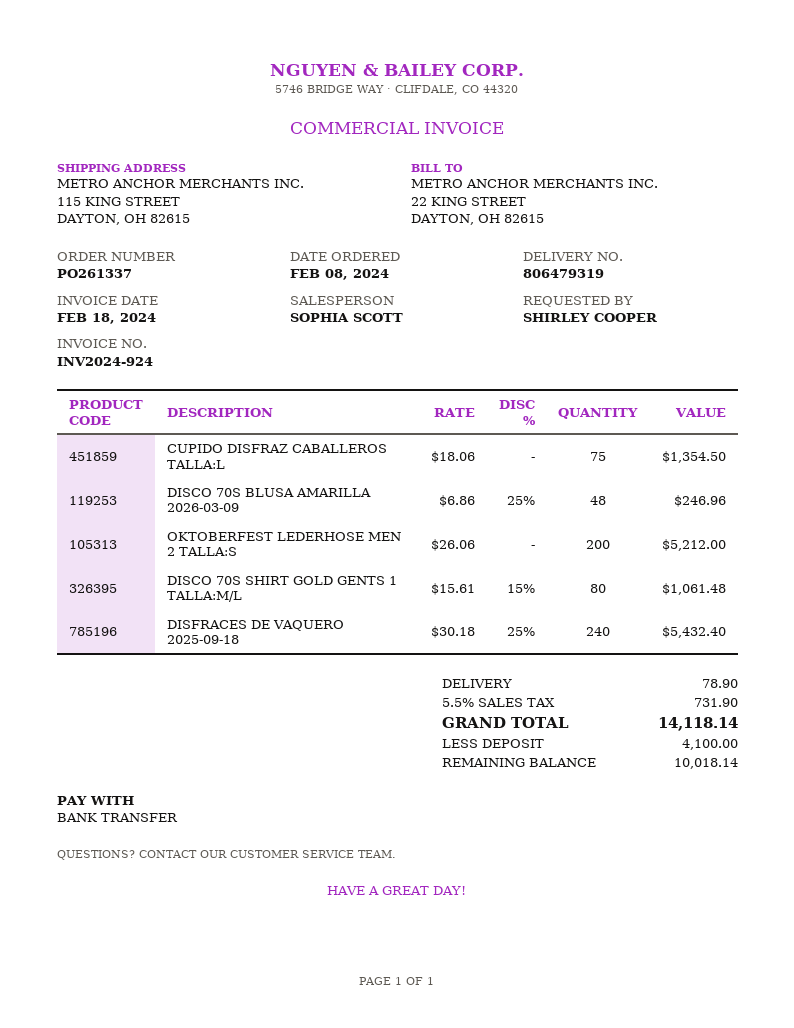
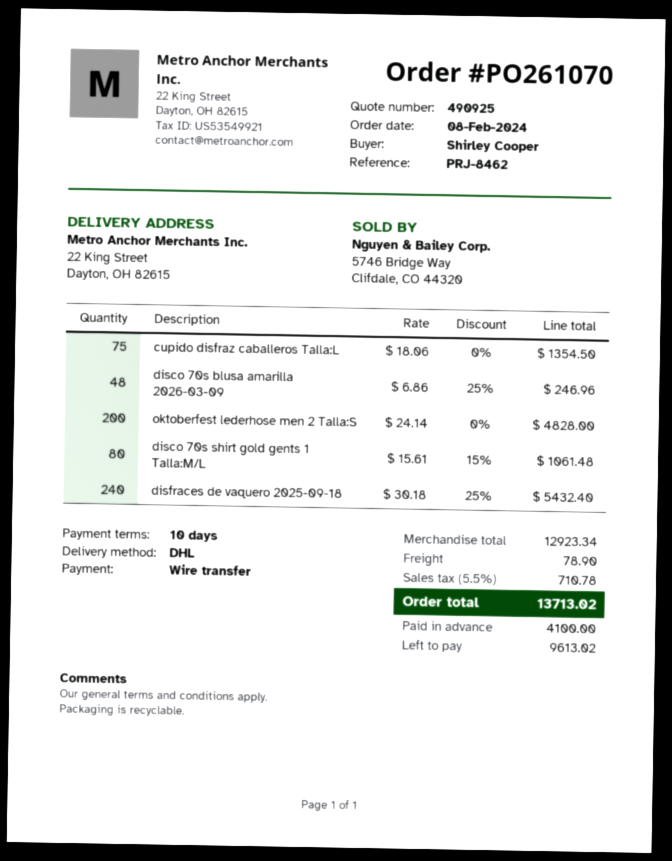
order number: PO261337 -> PO261070
ship to: 115 KING STREET, DAYTON, OH 82615 -> 22 King Street, Dayton, OH 82615
OKTOBERFEST LEDERHOSE MEN 2 TALLA:S: 200 x 26.06 = 5212.00 -> 200 x 24.14 = 4828.00
tax: 5.5% = 731.90 -> 5.5% = 710.78
total: 14118.14 -> 13713.02
balance: 10018.14 -> 9613.02

